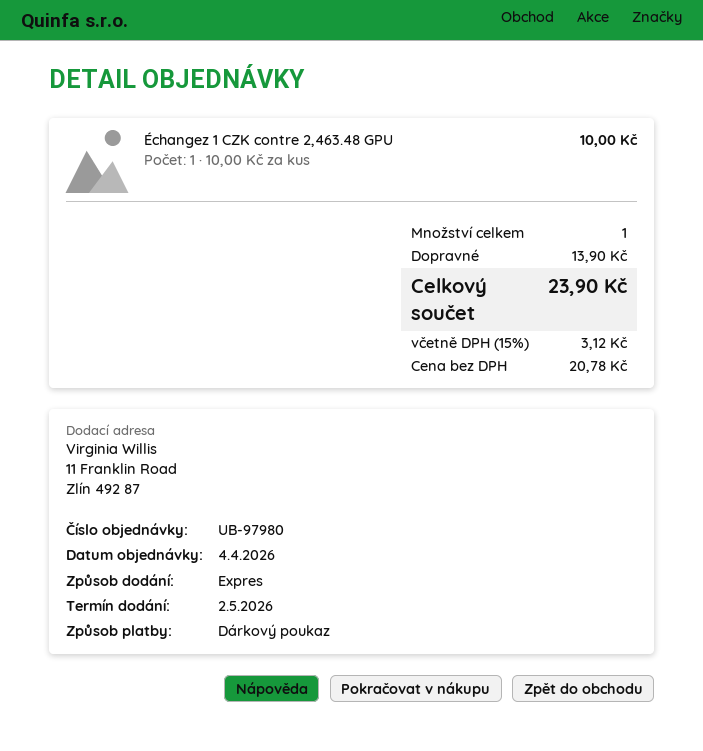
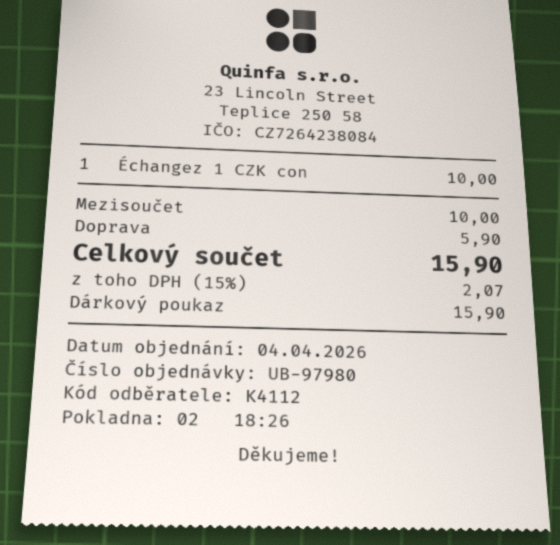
shipping: 13.90 -> 5.90
tax: 15% = 3.12 -> 15% = 2.07
total: 23.90 -> 15.90

